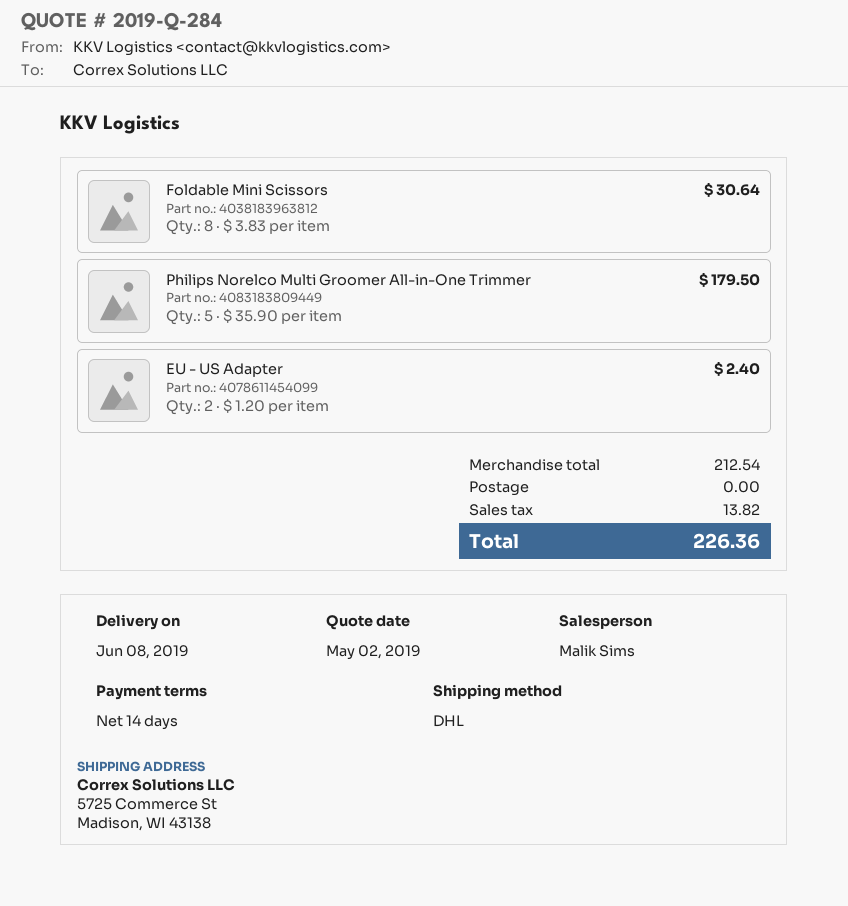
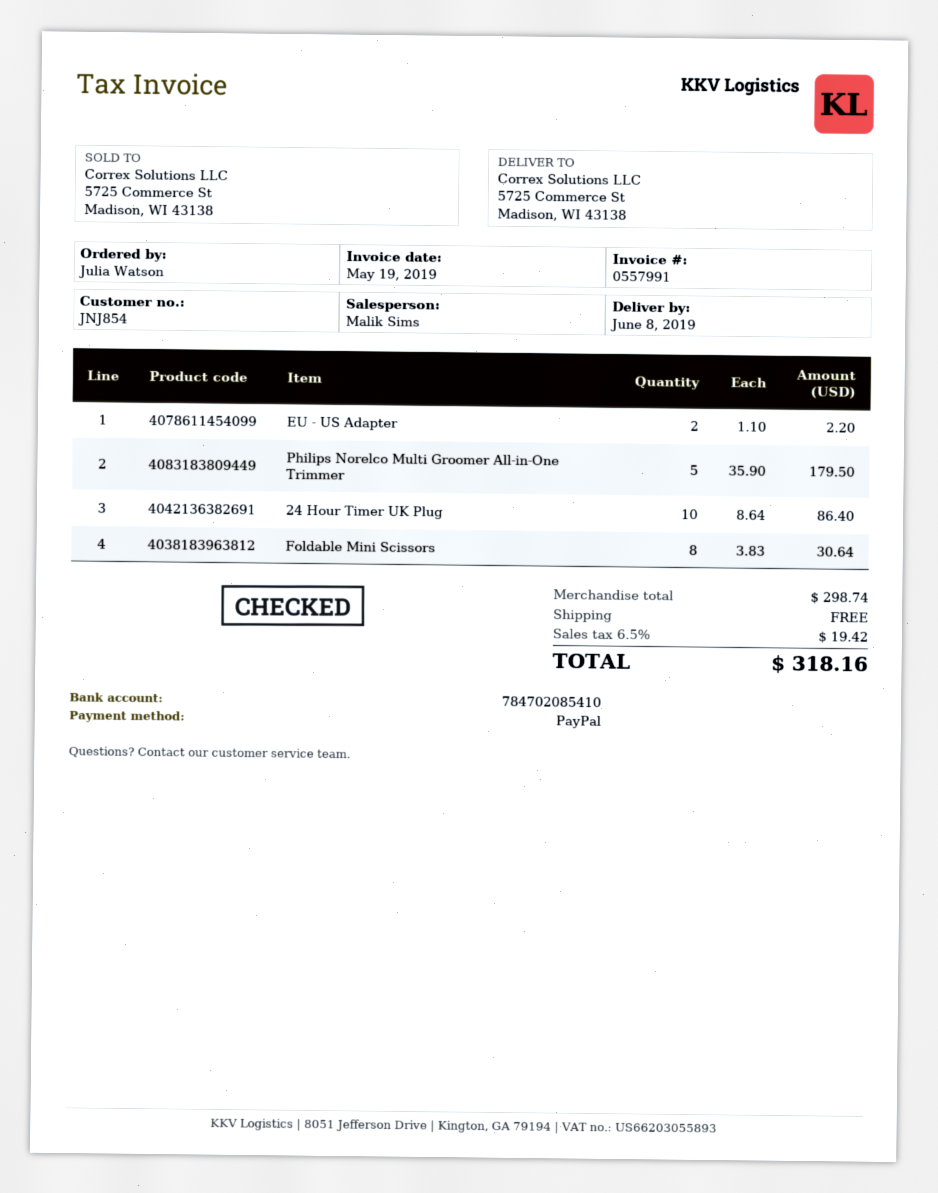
EU - US Adapter: 2 x 1.20 = 2.40 -> 2 x 1.10 = 2.20
24 Hour Timer UK Plug: none -> 10 x 8.64 = 86.40
subtotal: 212.54 -> 298.74
tax: 13.82 -> 19.42
total: 226.36 -> 318.16

